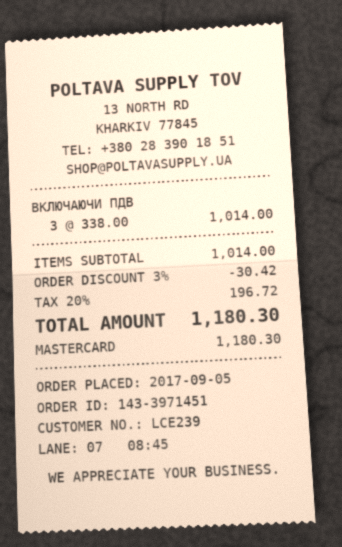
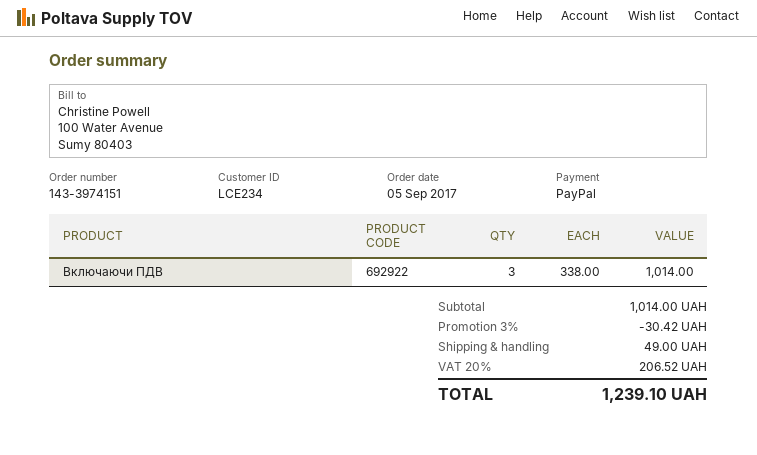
order number: 143-3971451 -> 143-3974151
customer number: LCE239 -> LCE234
payment method: Mastercard -> PayPal
shipping: none -> 49.00
tax: 20% = 196.72 -> 20% = 206.52
total: 1180.30 -> 1239.10

